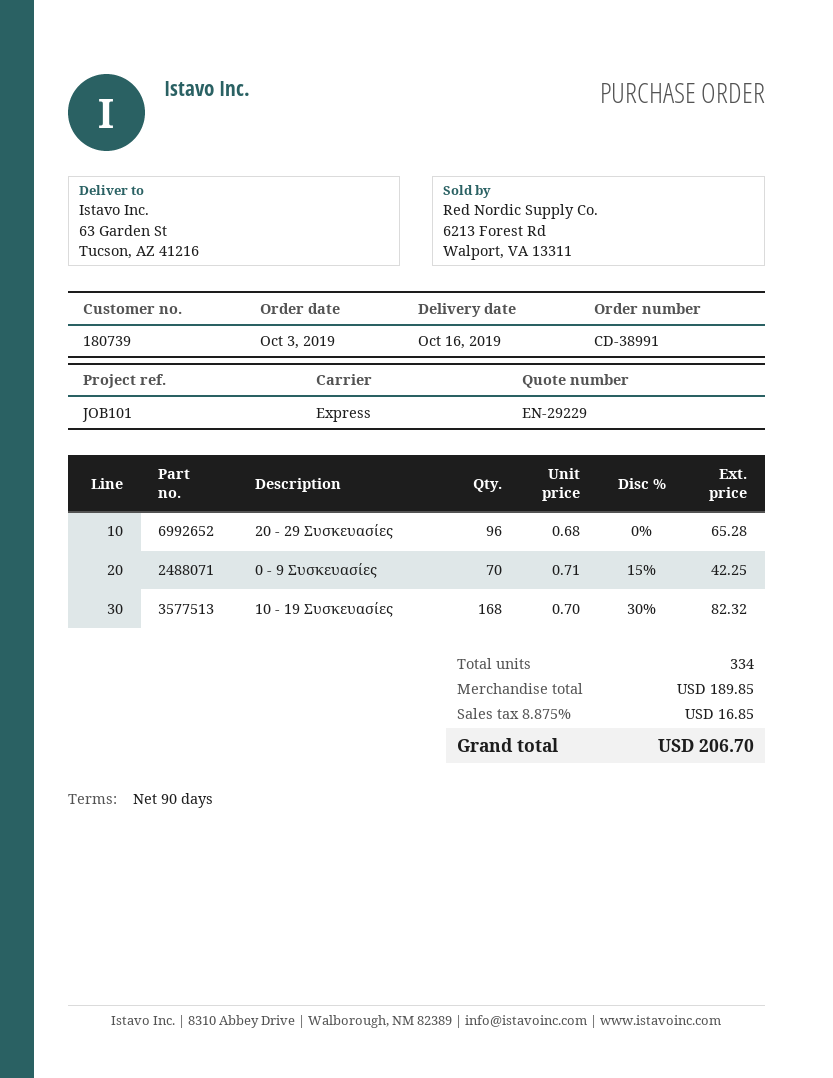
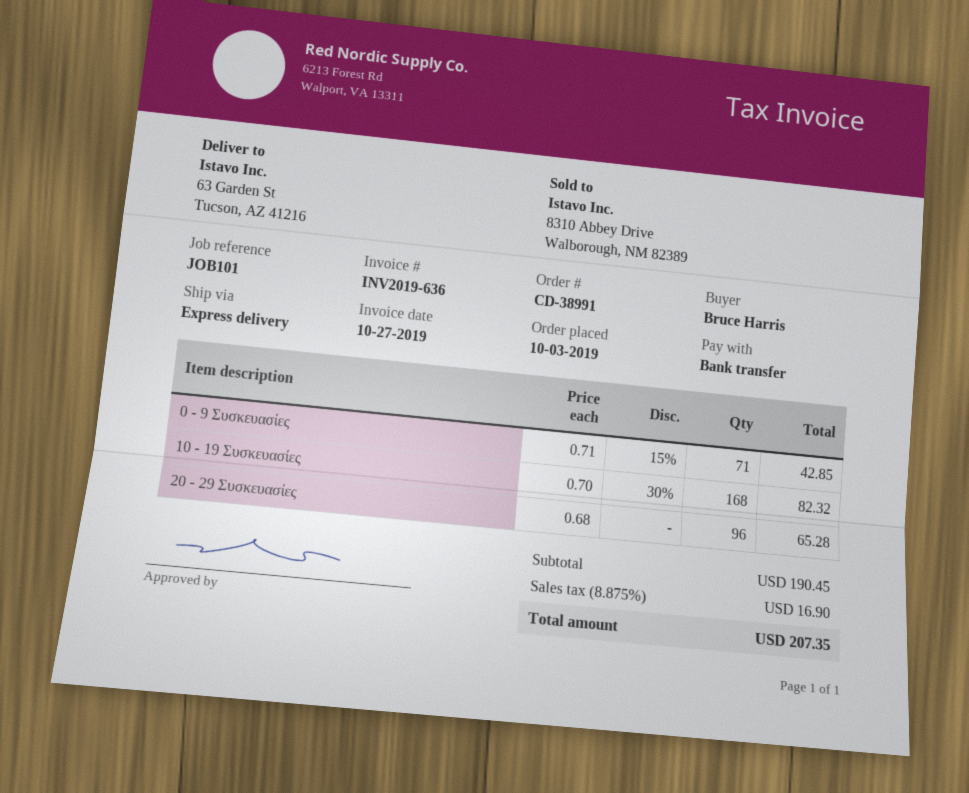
0 - 9 Συσκευασίες: 70 x 0.71 - 15% = 42.25 -> 71 x 0.71 - 15% = 42.85
subtotal: 189.85 -> 190.45
tax: 8.875% = 16.85 -> 8.875% = 16.90
total: 206.70 -> 207.35

